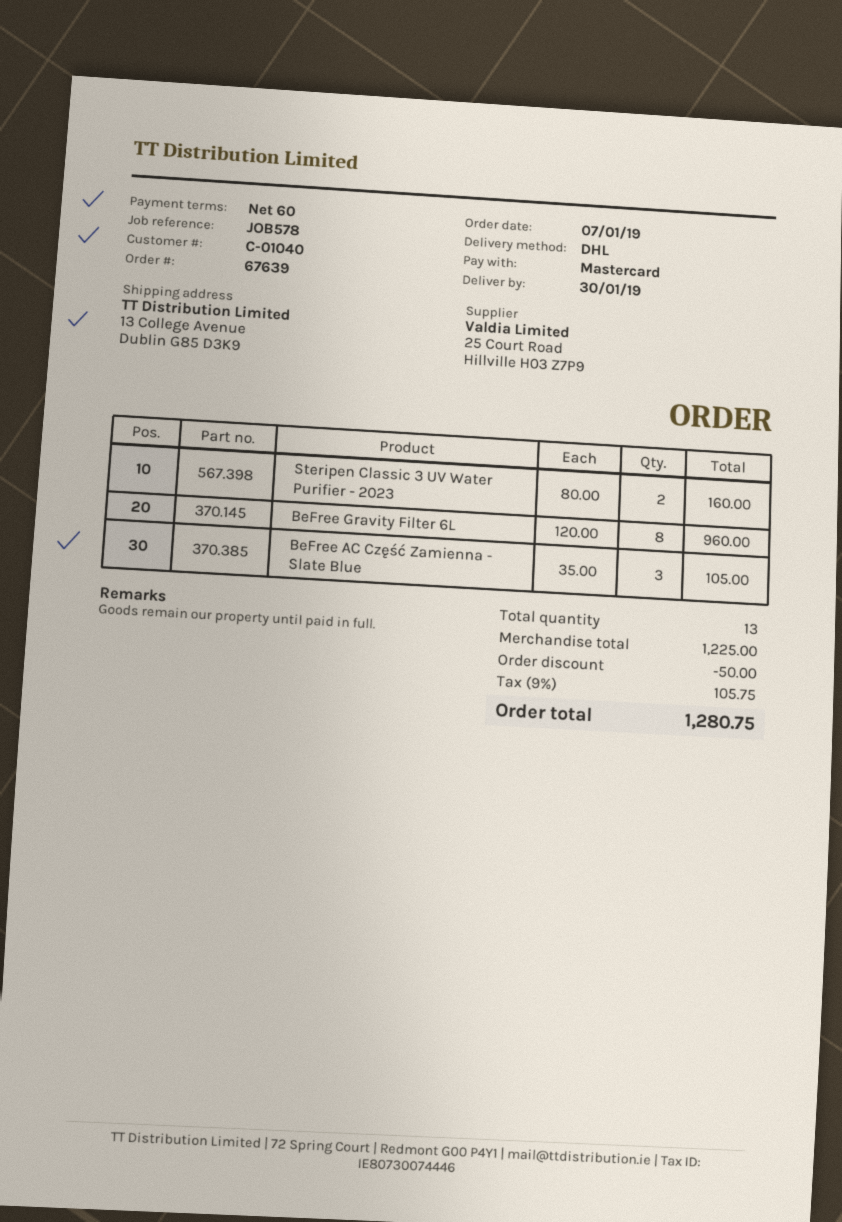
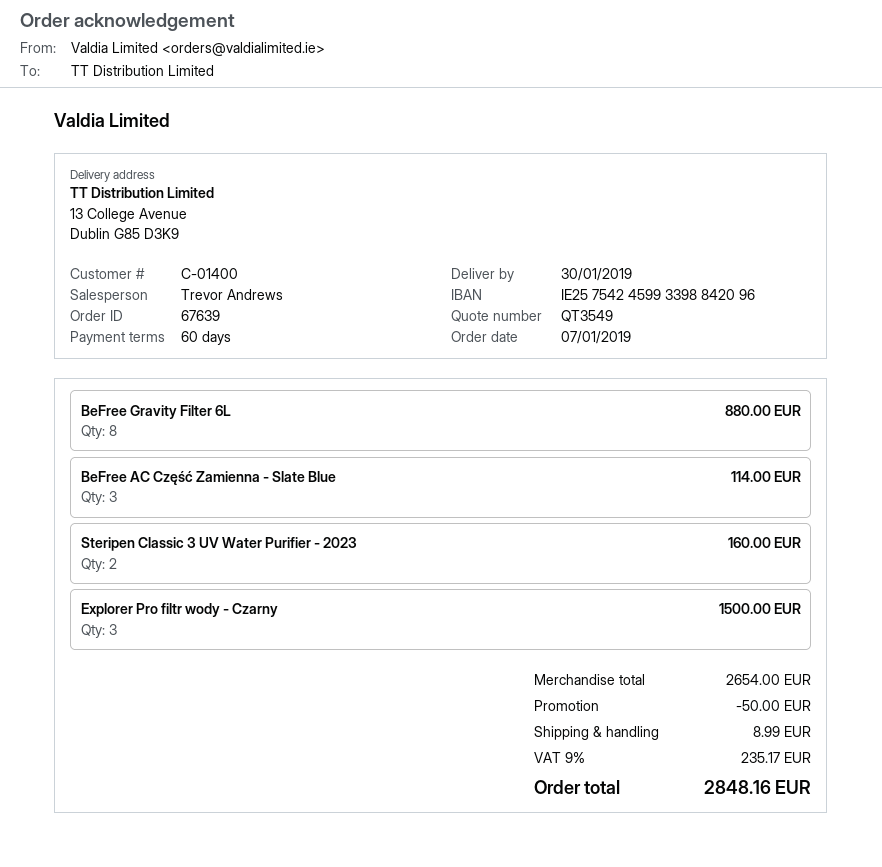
customer number: C-01040 -> C-01400
BeFree Gravity Filter 6L: 8 for 960.00 -> 8 for 880.00
BeFree AC Część Zamienna - Slate Blue: 3 for 105.00 -> 3 for 114.00
Explorer Pro filtr wody - Czarny: none -> 3 for 1500.00
subtotal: 1225.00 -> 2654.00
shipping: none -> 8.99
tax: 9% = 105.75 -> 9% = 235.17
total: 1280.75 -> 2848.16

